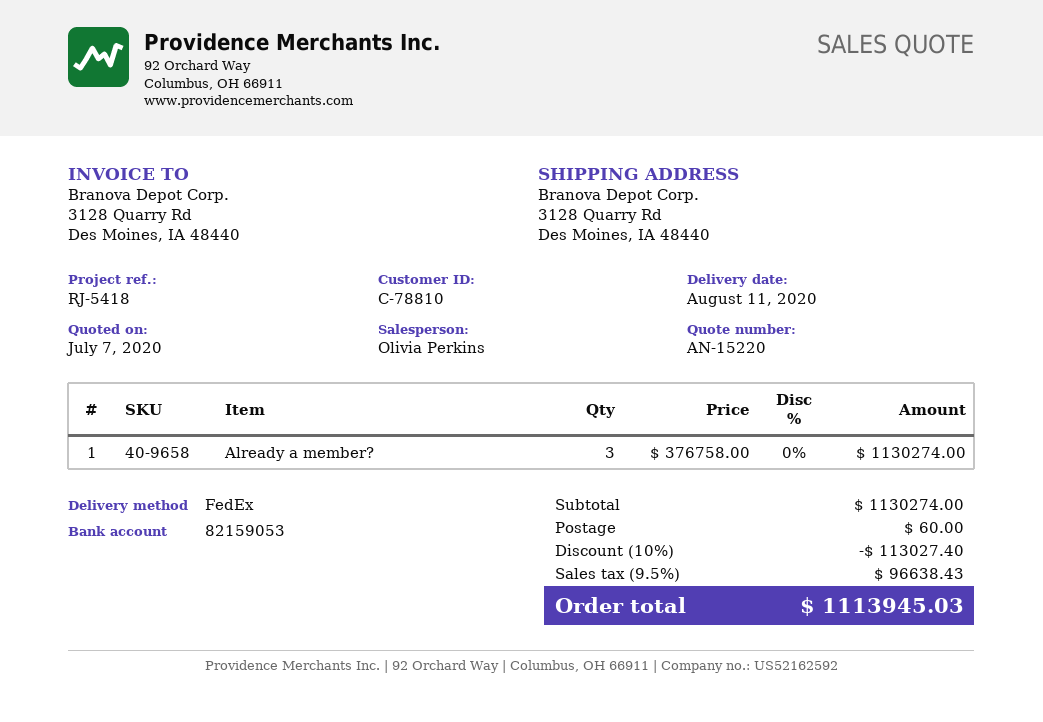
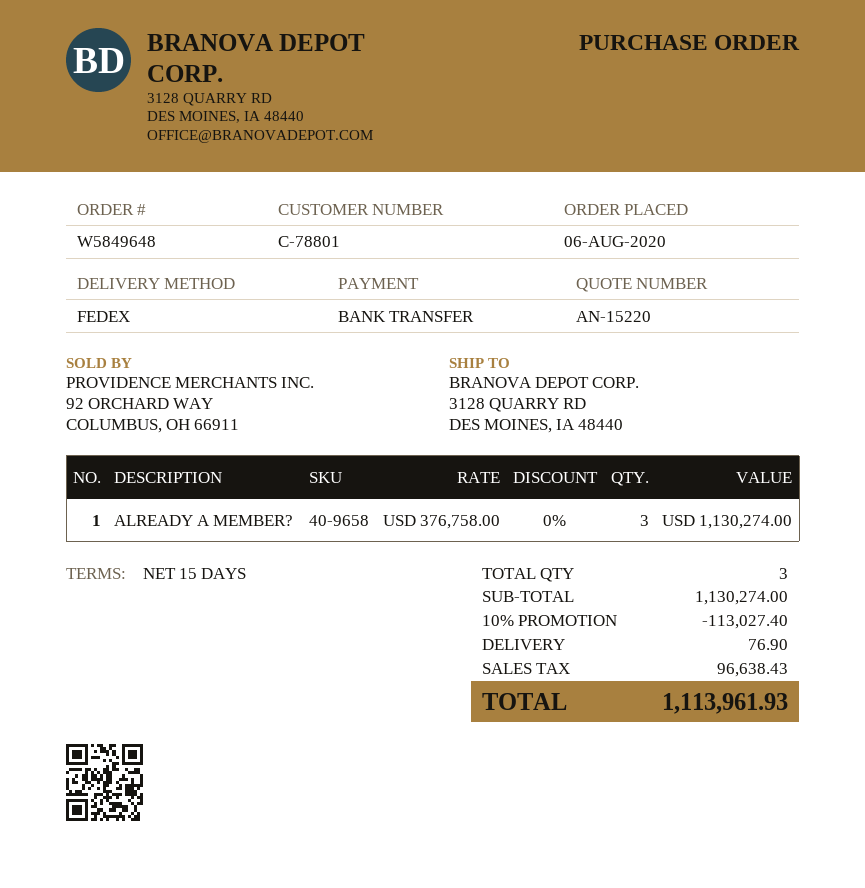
customer number: C-78810 -> C-78801
shipping: 60.00 -> 76.90
total: 1113945.03 -> 1113961.93

